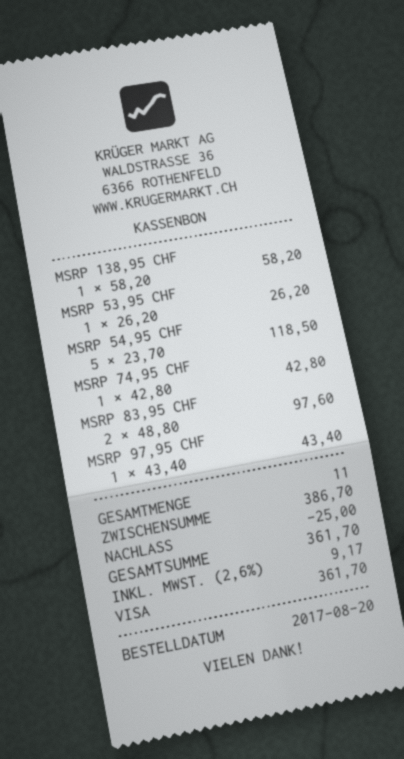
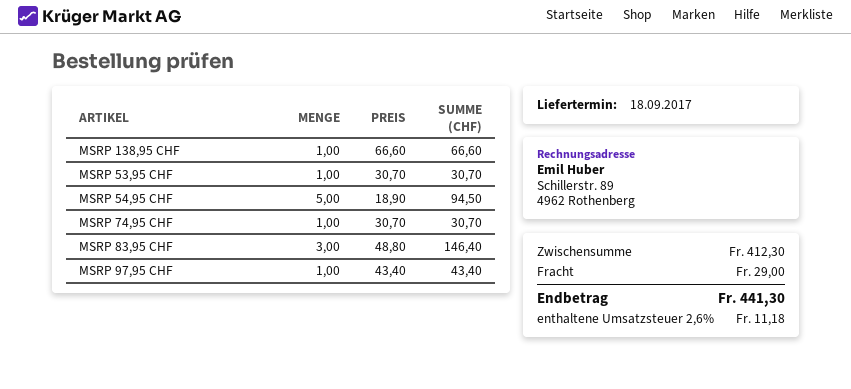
MSRP 138,95 CHF: 1 x 58.20 = 58.20 -> 1 x 66.60 = 66.60
MSRP 53,95 CHF: 1 x 26.20 = 26.20 -> 1 x 30.70 = 30.70
MSRP 54,95 CHF: 5 x 23.70 = 118.50 -> 5 x 18.90 = 94.50
MSRP 74,95 CHF: 1 x 42.80 = 42.80 -> 1 x 30.70 = 30.70
MSRP 83,95 CHF: 2 x 48.80 = 97.60 -> 3 x 48.80 = 146.40
subtotal: 386.70 -> 412.30
discount: 25.00 -> none
shipping: none -> 29.00
tax: 2.6% = 9.17 -> 2.6% = 11.18
total: 361.70 -> 441.30

